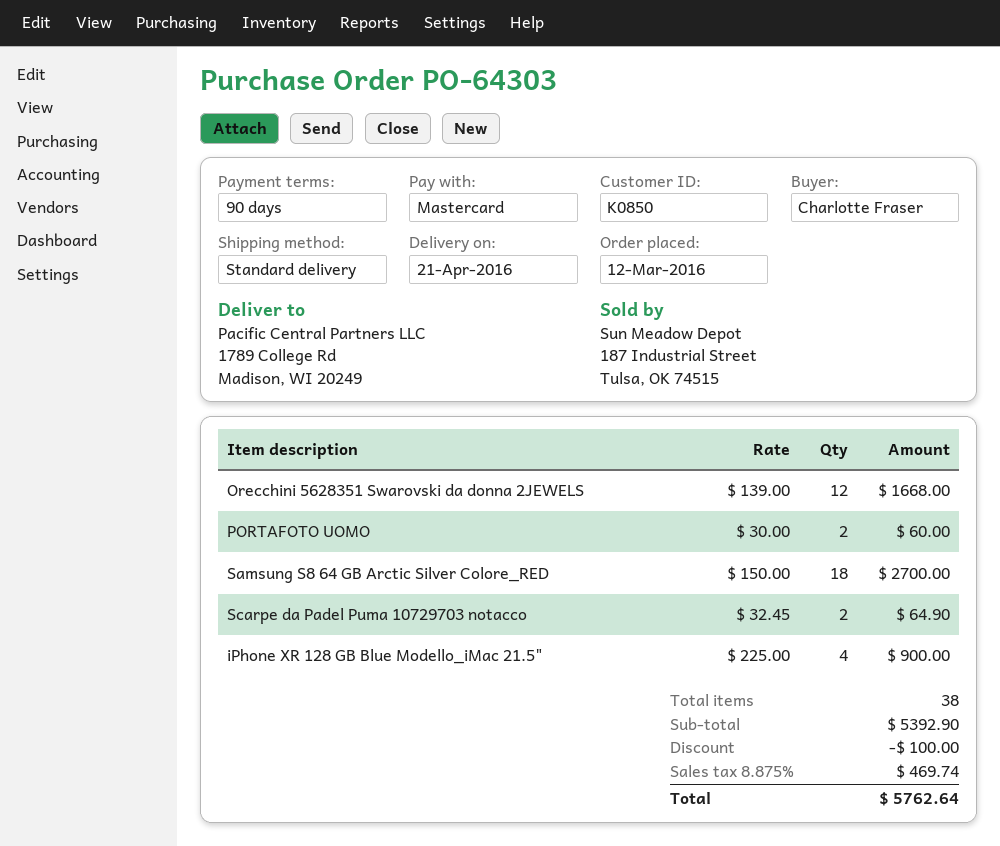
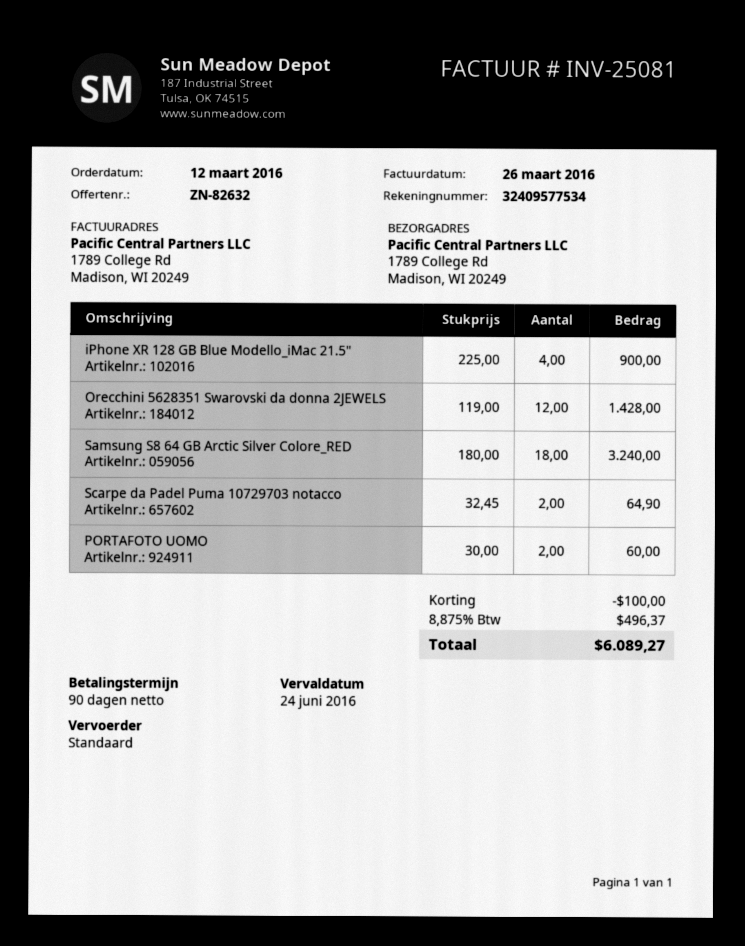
Orecchini 5628351 Swarovski da donna 2JEWELS: 12 x 139.00 = 1668.00 -> 12 x 119.00 = 1428.00
Samsung S8 64 GB Arctic Silver Colore_RED: 18 x 150.00 = 2700.00 -> 18 x 180.00 = 3240.00
tax: 8.875% = 469.74 -> 8.875% = 496.37
total: 5762.64 -> 6089.27

